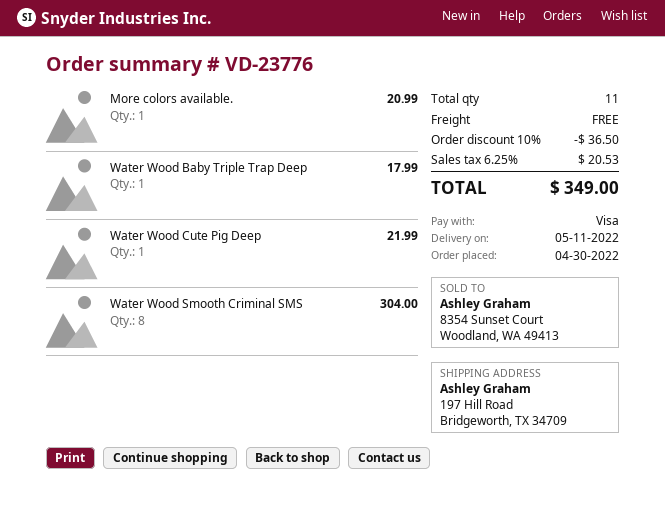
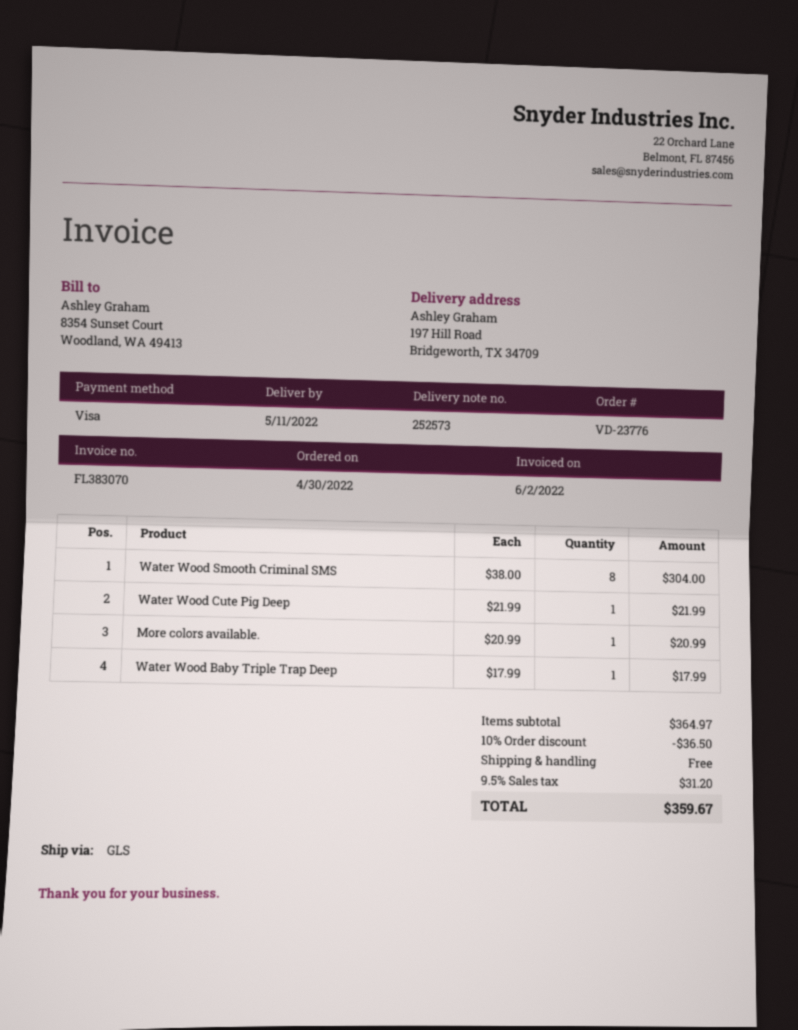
tax: 6.25% = 20.53 -> 9.5% = 31.20
total: 349.00 -> 359.67

